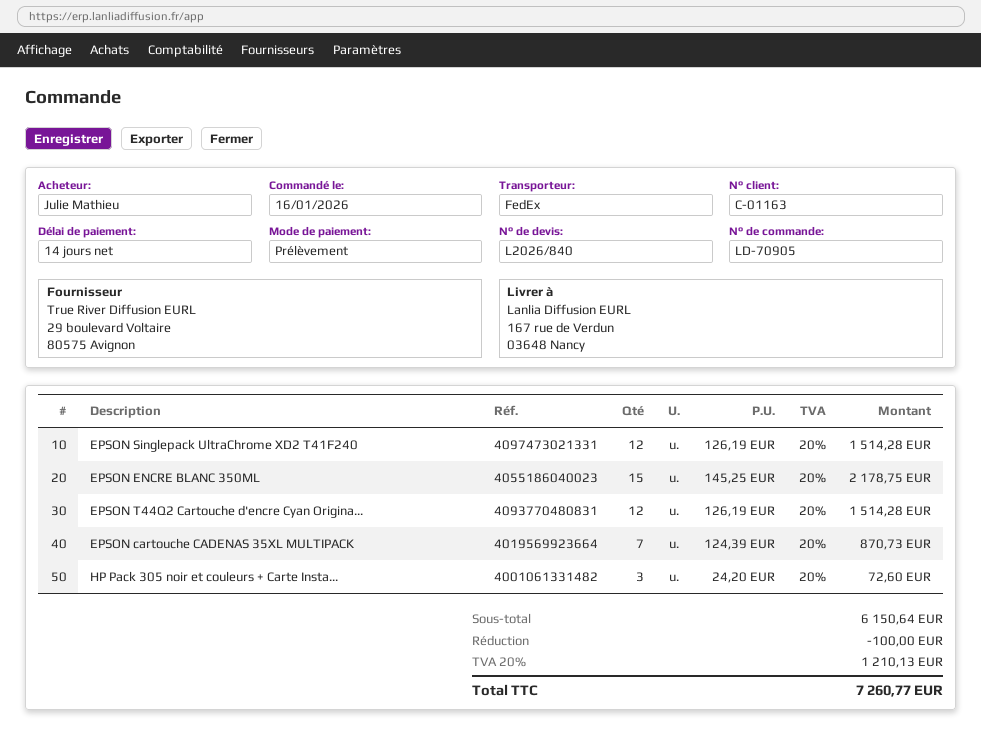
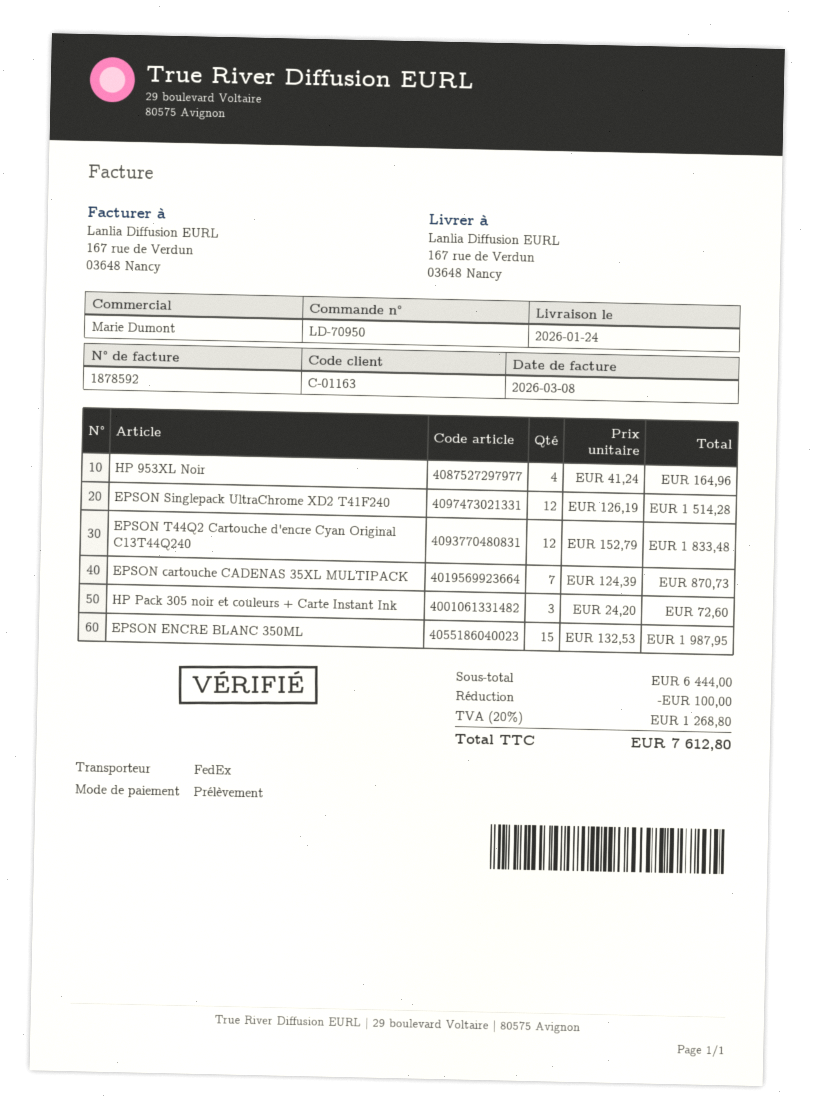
order number: LD-70905 -> LD-70950
EPSON ENCRE BLANC 350ML: 15 x 145.25 = 2178.75 -> 15 x 132.53 = 1987.95
EPSON T44Q2 Cartouche d'encre Cyan Origina...: 12 x 126.19 = 1514.28 -> 12 x 152.79 = 1833.48
HP 953XL Noir: none -> 4 x 41.24 = 164.96
subtotal: 6150.64 -> 6444.00
tax: 20% = 1210.13 -> 20% = 1268.80
total: 7260.77 -> 7612.80

